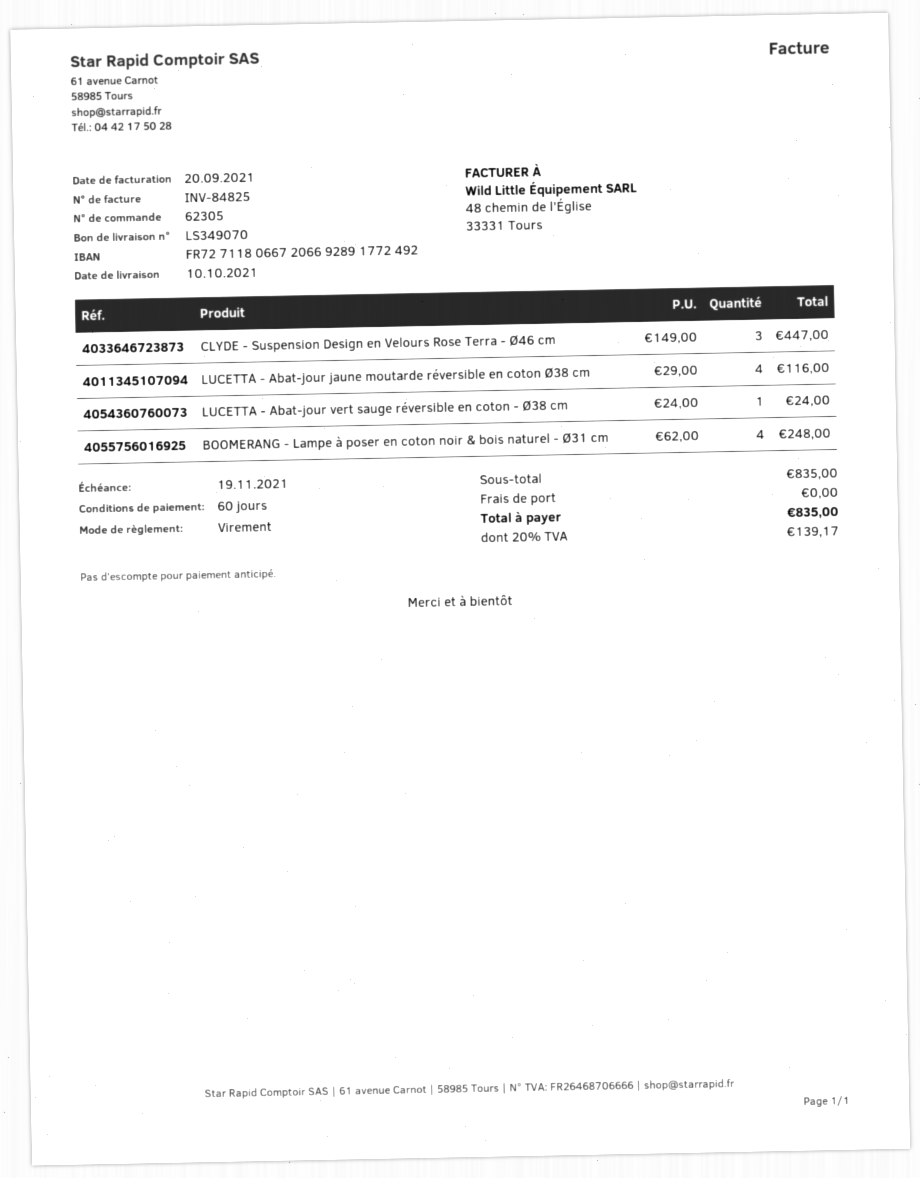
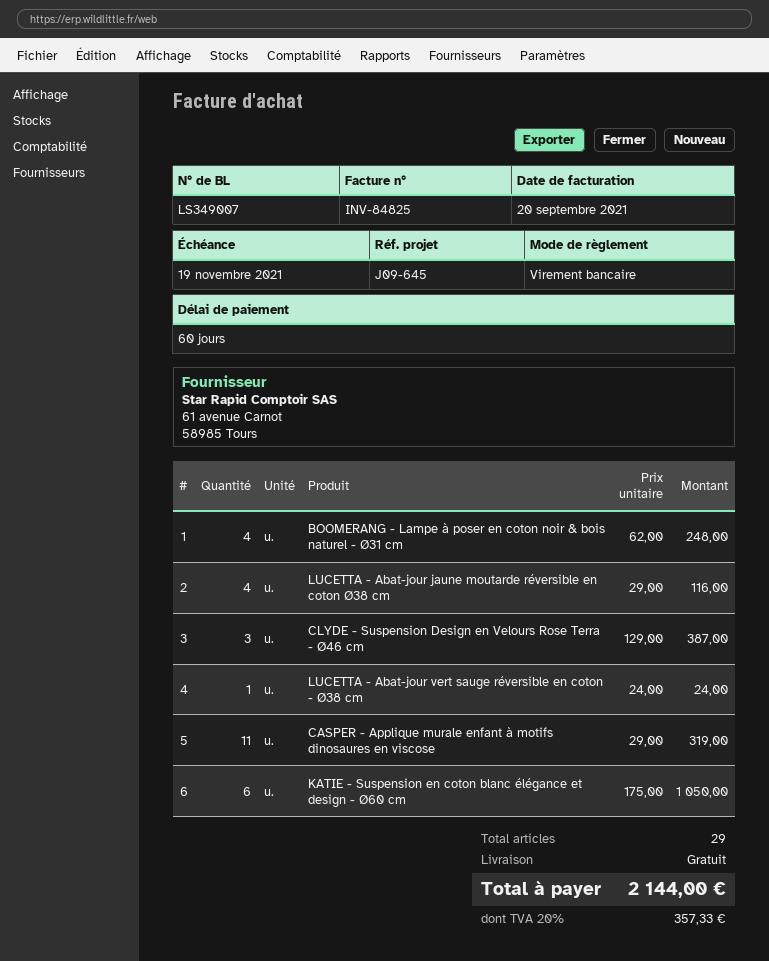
delivery note number: LS349070 -> LS349007
CLYDE - Suspension Design en Velours Rose Terra - Ø46 cm: 3 x 149.00 = 447.00 -> 3 x 129.00 = 387.00
CASPER - Applique murale enfant à motifs dinosaures en viscose: none -> 11 x 29.00 = 319.00
KATIE - Suspension en coton blanc élégance et design - Ø60 cm: none -> 6 x 175.00 = 1050.00
tax: 20% = 139.17 -> 20% = 357.33
total: 835.00 -> 2144.00

